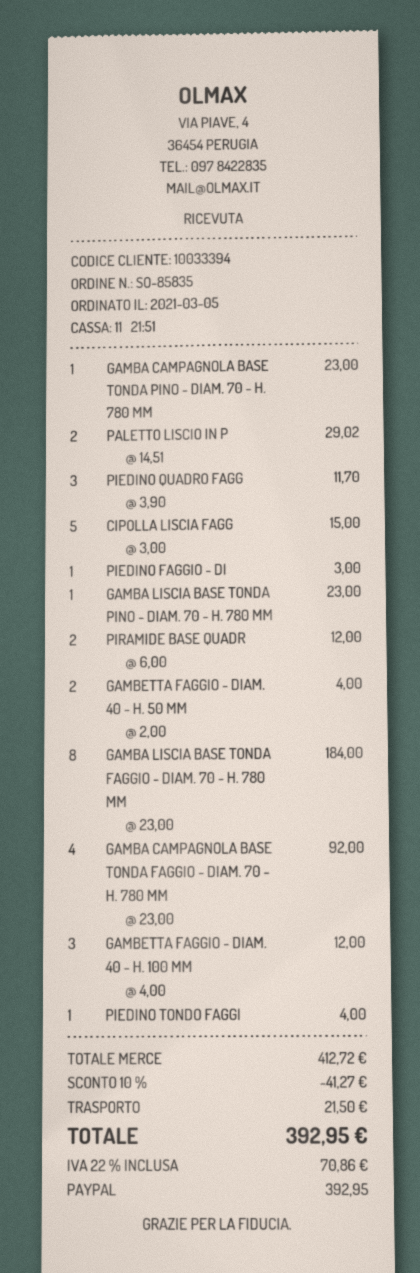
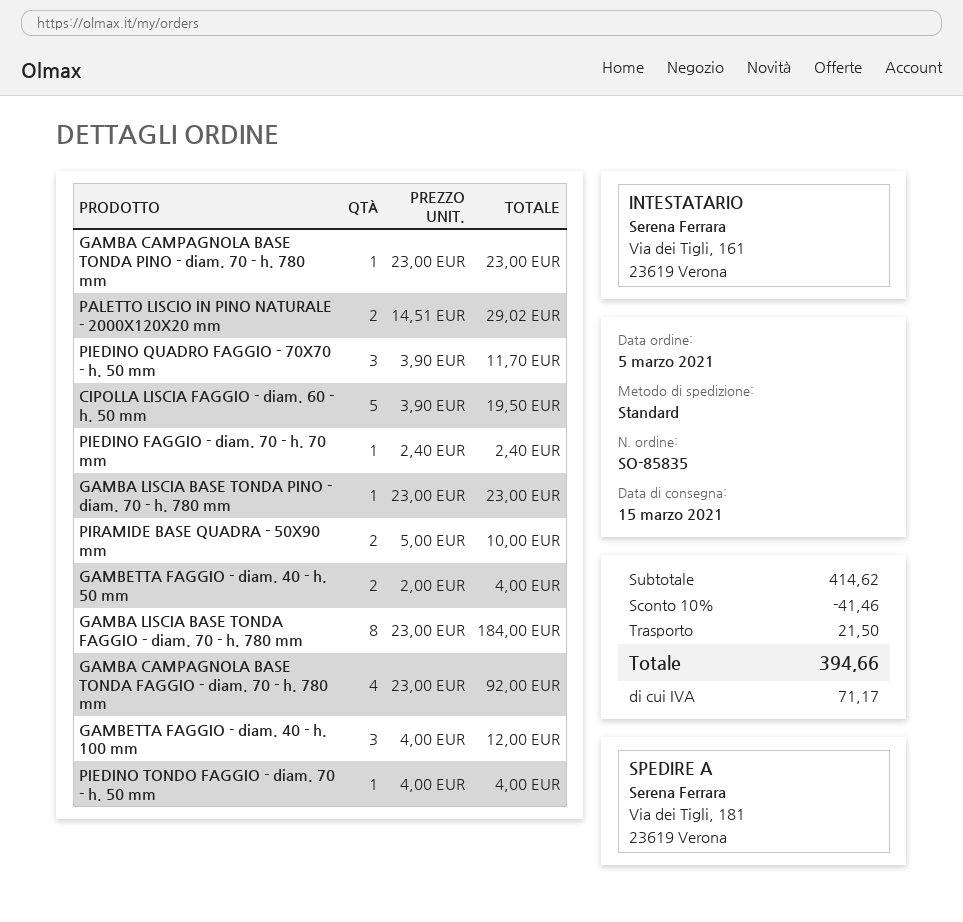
CIPOLLA LISCIA FAGG: 5 x 3.00 = 15.00 -> 5 x 3.90 = 19.50
PIEDINO FAGGIO - DI: 1 x 3.00 = 3.00 -> 1 x 2.40 = 2.40
PIRAMIDE BASE QUADR: 2 x 6.00 = 12.00 -> 2 x 5.00 = 10.00
subtotal: 412.72 -> 414.62
discount: 10% = 41.27 -> 10% = 41.46
tax: 70.86 -> 71.17
total: 392.95 -> 394.66

